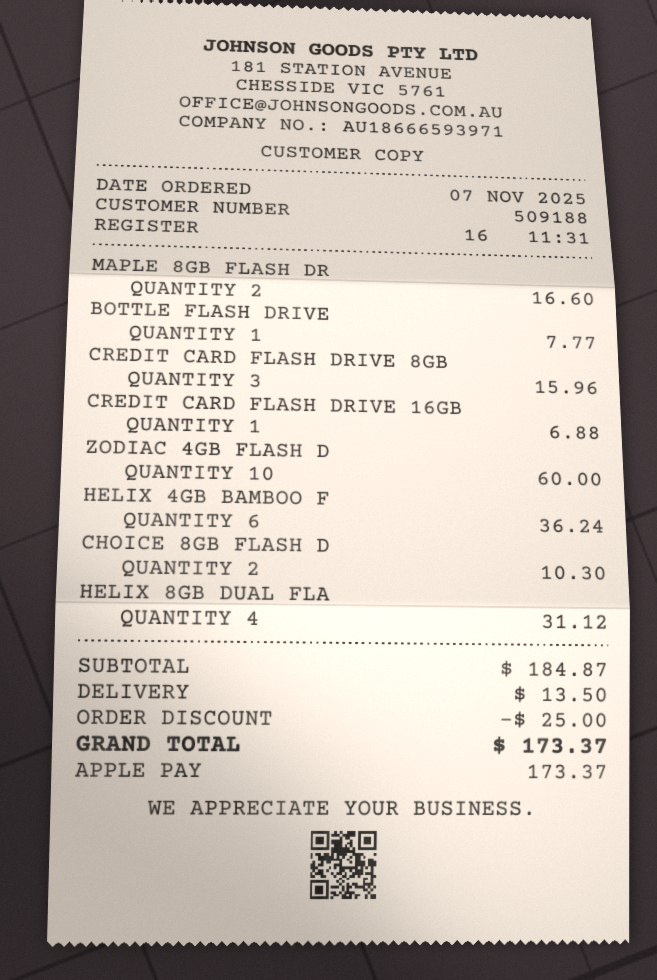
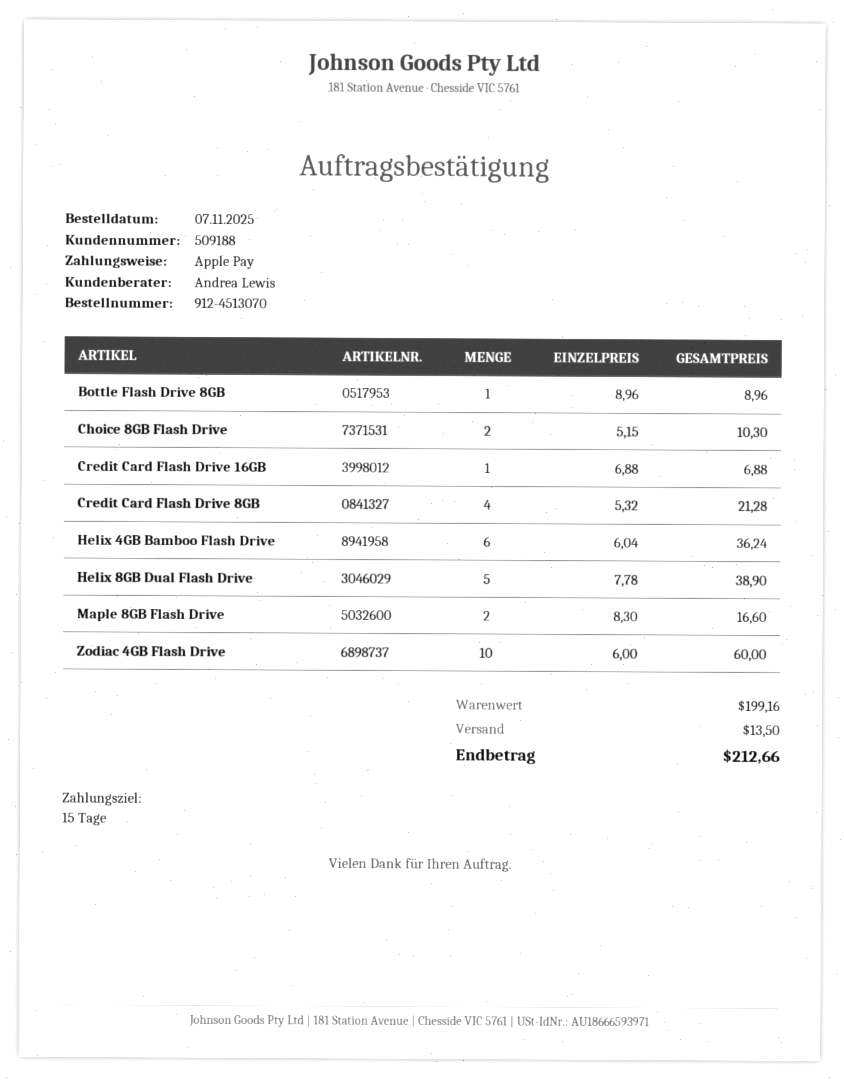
BOTTLE FLASH DRIVE: 1 for 7.77 -> 1 for 8.96
CREDIT CARD FLASH DRIVE 8GB: 3 for 15.96 -> 4 for 21.28
HELIX 8GB DUAL FLA: 4 for 31.12 -> 5 for 38.90
subtotal: 184.87 -> 199.16
discount: 25.00 -> none
total: 173.37 -> 212.66

